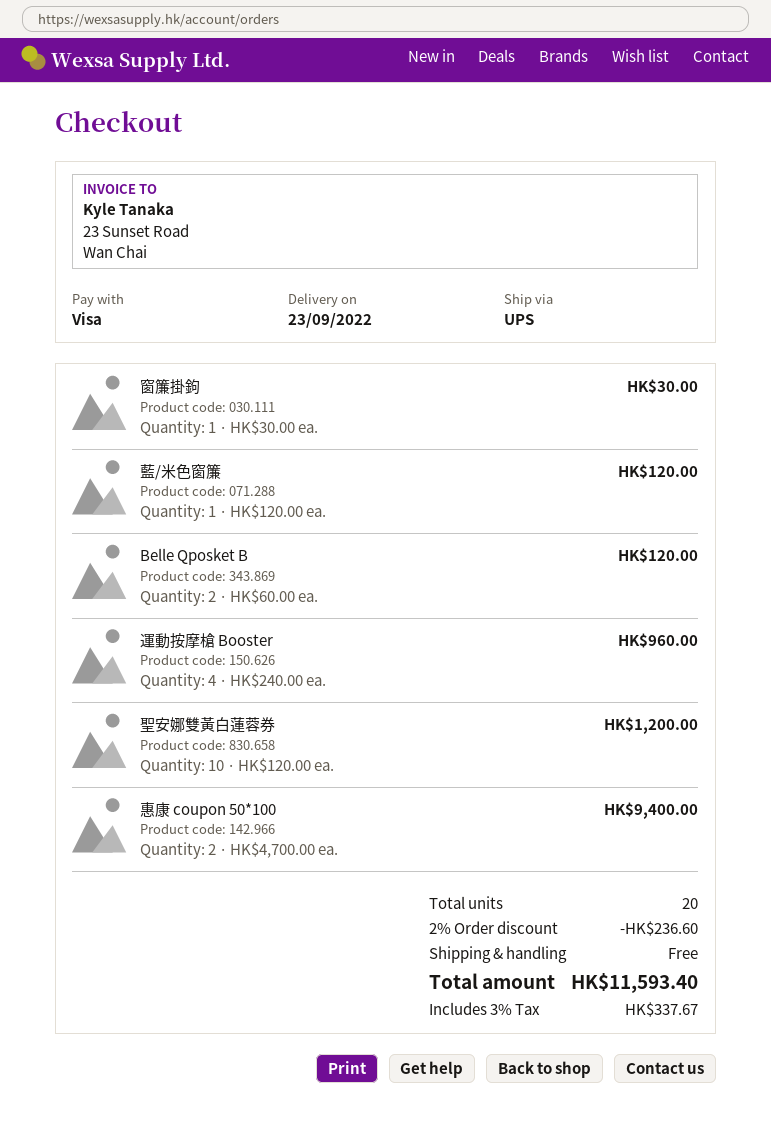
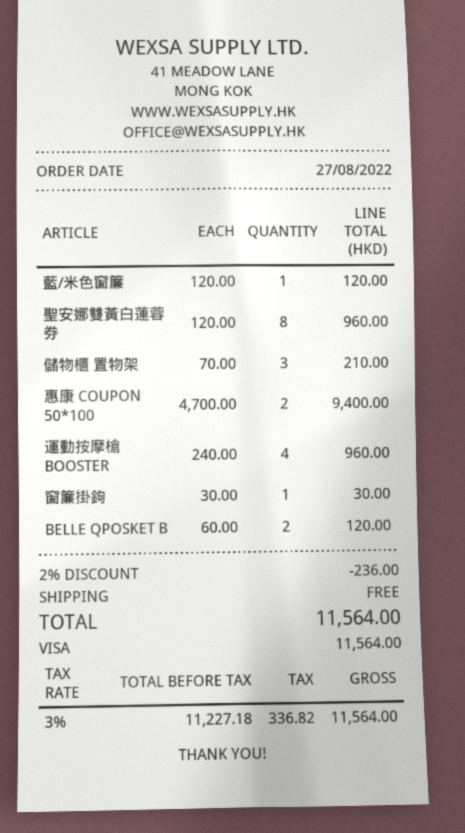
聖安娜雙黃白蓮蓉券: 10 x 120.00 = 1200.00 -> 8 x 120.00 = 960.00
儲物櫃 置物架: none -> 3 x 70.00 = 210.00
discount: 2% = 236.60 -> 2% = 236.00
tax: 3% = 337.67 -> 3% = 336.82
total: 11593.40 -> 11564.00

